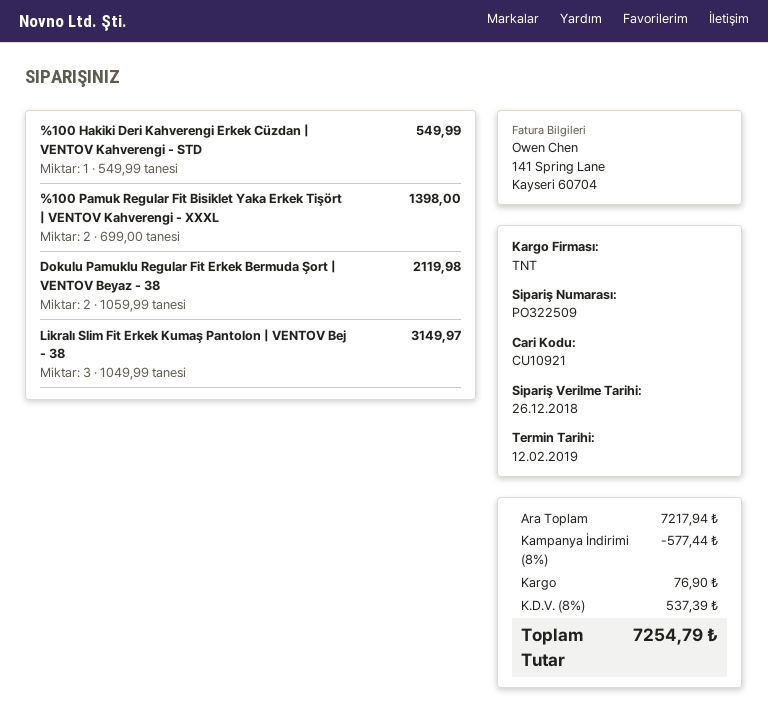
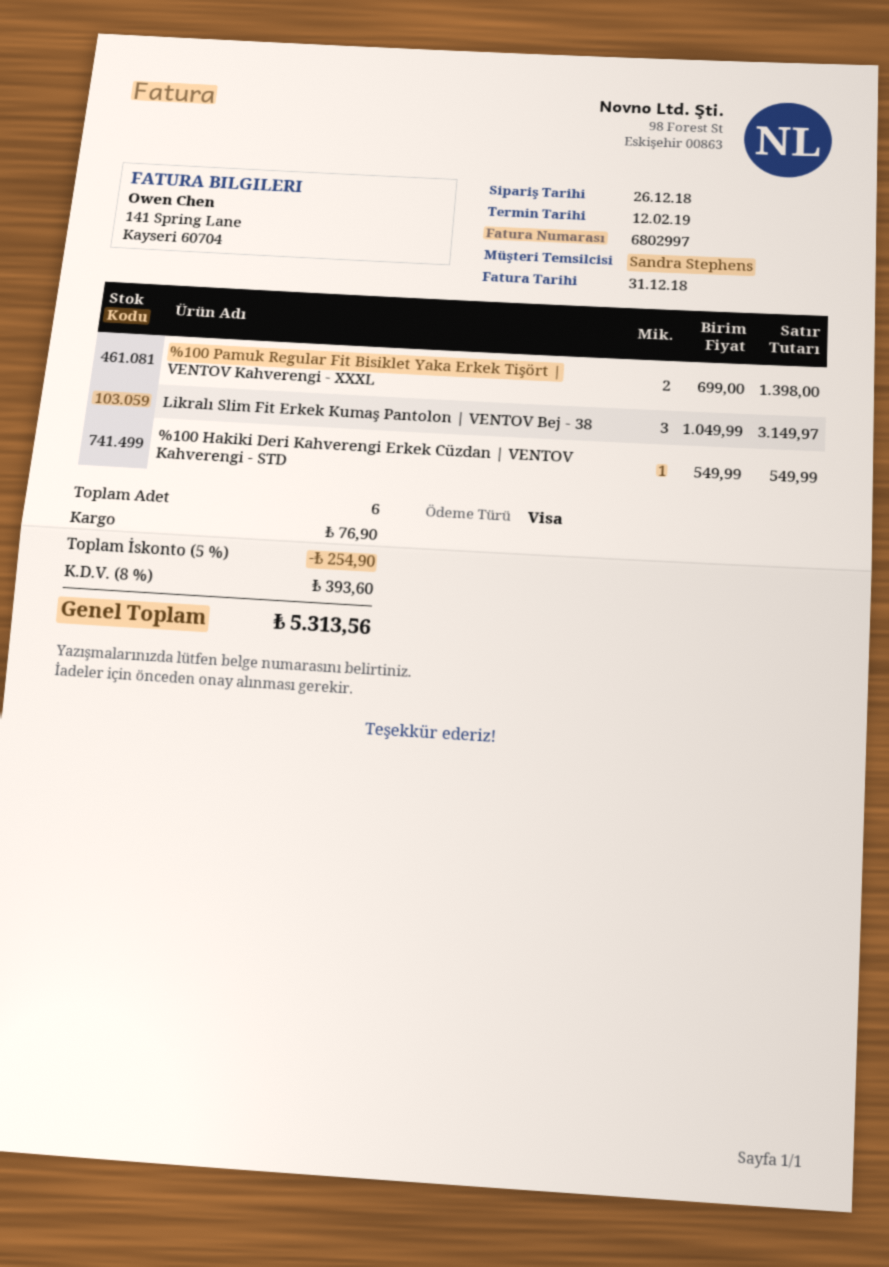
Dokulu Pamuklu Regular Fit Erkek Bermuda Şort | VENTOV Beyaz - 38: 2 x 1059.99 = 2119.98 -> none
discount: 8% = 577.44 -> 5% = 254.90
tax: 8% = 537.39 -> 8% = 393.60
total: 7254.79 -> 5313.56

